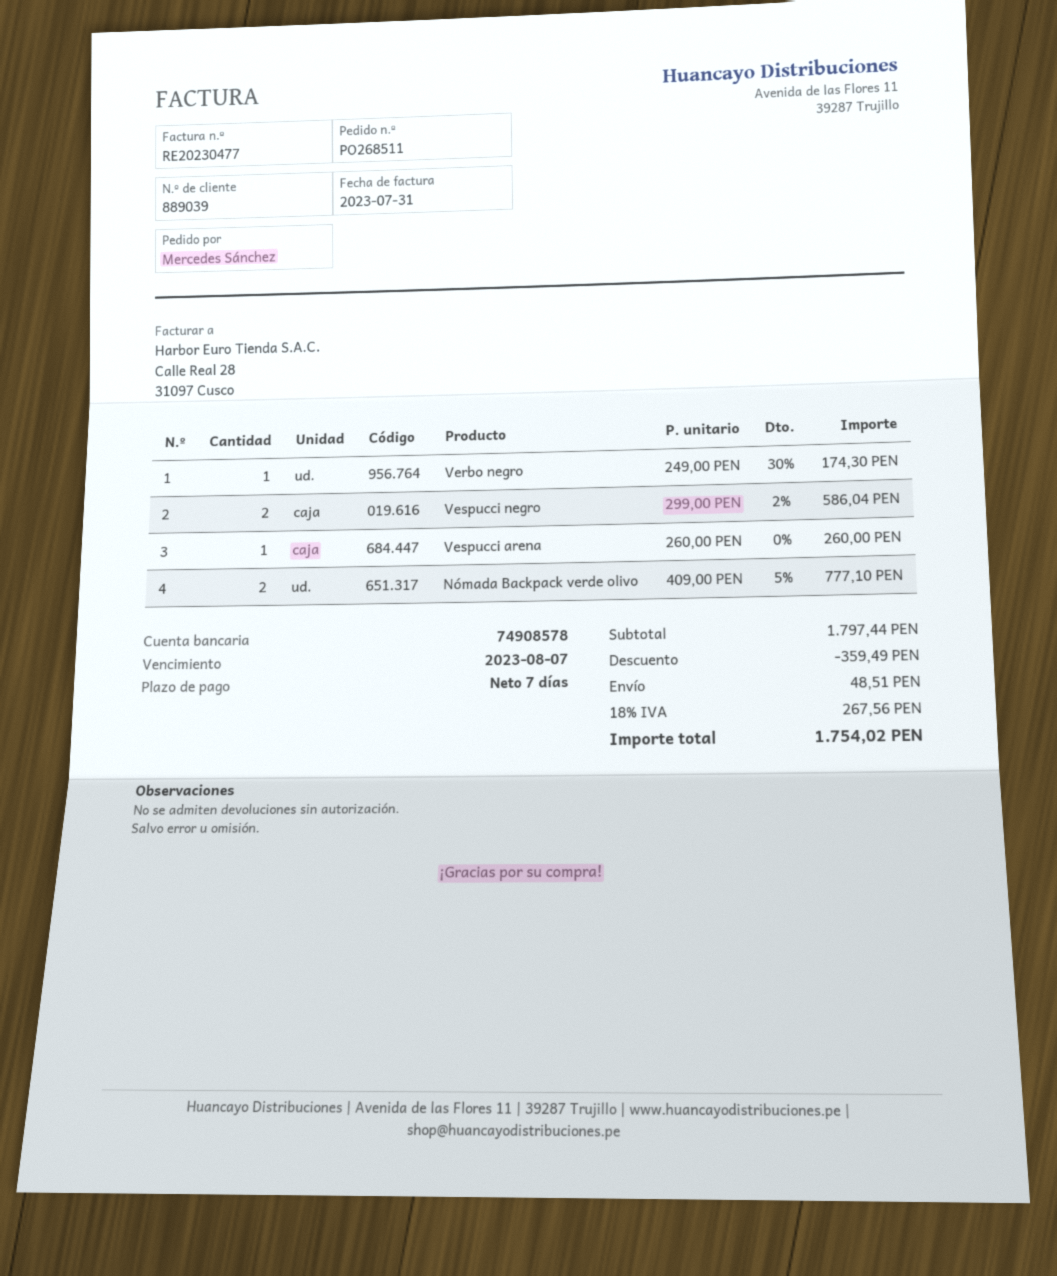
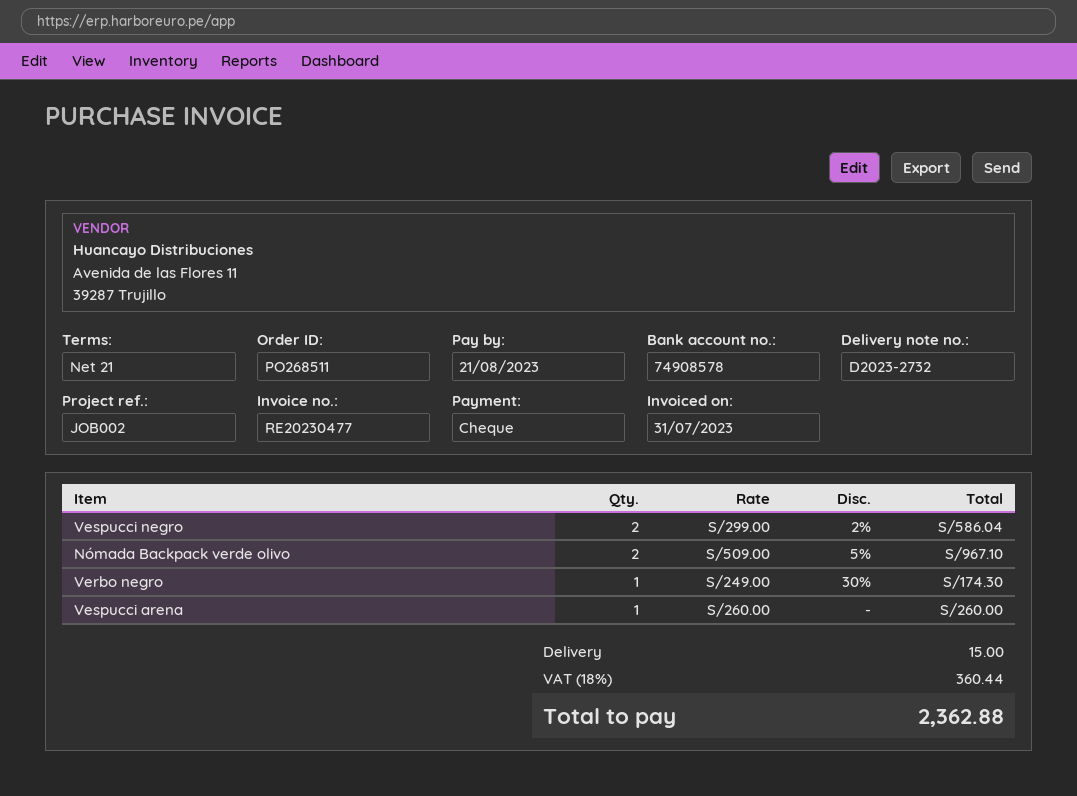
payment terms: 7 days -> 21 days
due date: 2023-08-07 -> 2023-08-21
Nómada Backpack verde olivo: 2 x 409.00 - 5% = 777.10 -> 2 x 509.00 - 5% = 967.10
discount: 359.49 -> none
shipping: 48.51 -> 15.00
tax: 18% = 267.56 -> 18% = 360.44
total: 1754.02 -> 2362.88

